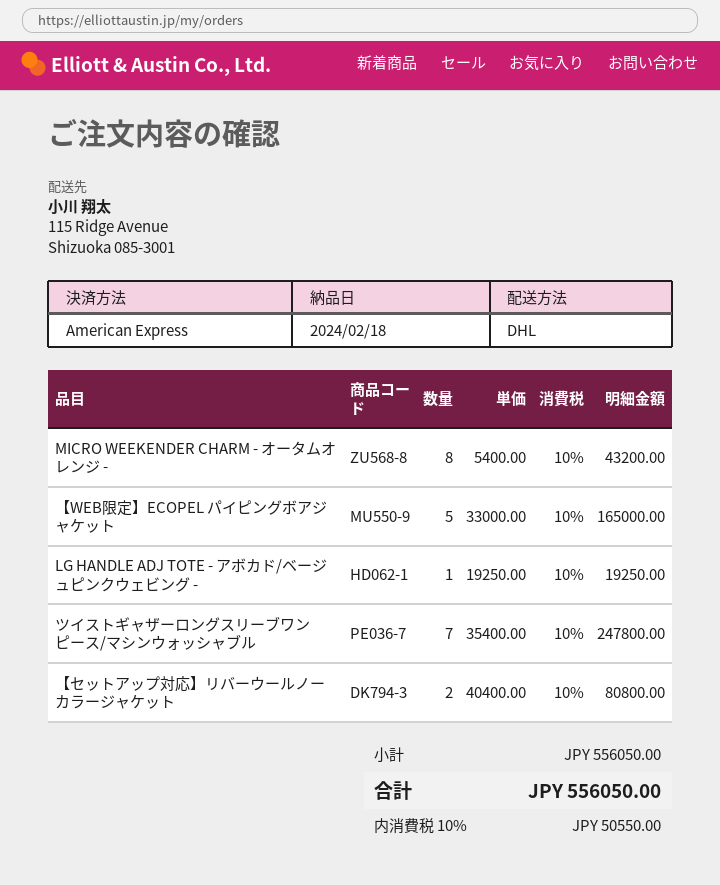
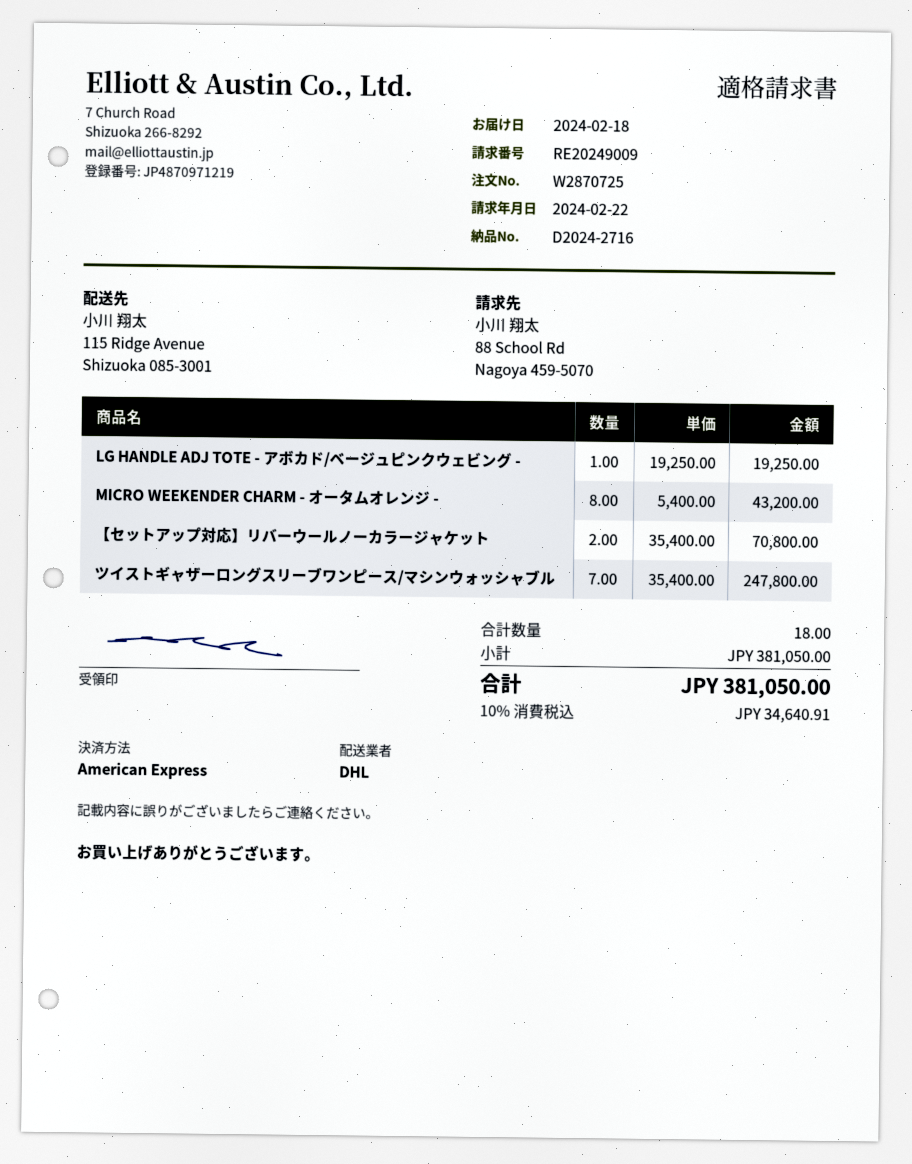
【WEB限定】ECOPEL パイピングボアジャケット: 5 x 33000.00 = 165000.00 -> none
【セットアップ対応】リバーウールノーカラージャケット: 2 x 40400.00 = 80800.00 -> 2 x 35400.00 = 70800.00
subtotal: 556050.00 -> 381050.00
tax: 10% = 50550.00 -> 10% = 34640.91
total: 556050.00 -> 381050.00

